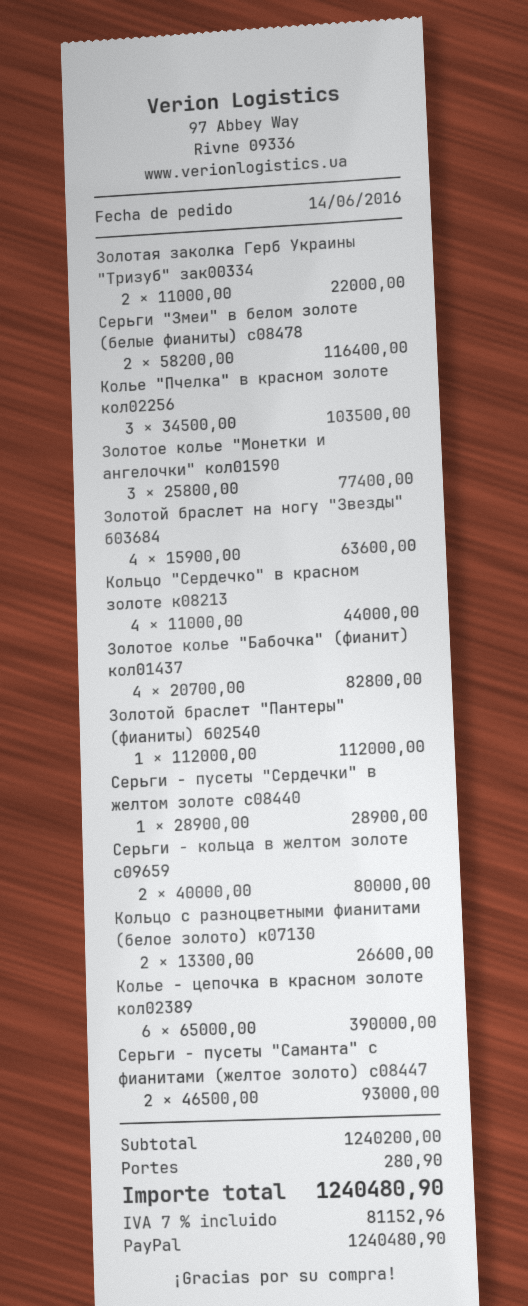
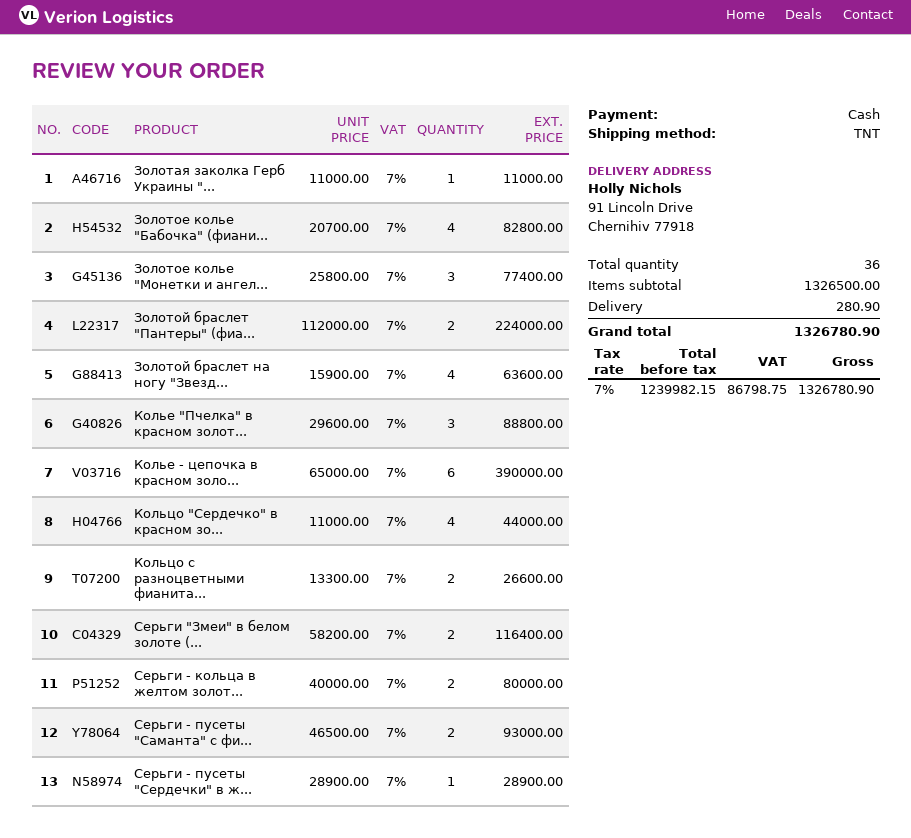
payment method: PayPal -> cash
Золотая заколка Герб Украины "Тризуб" зак00334: 2 x 11000.00 = 22000.00 -> 1 x 11000.00 = 11000.00
Колье "Пчелка" в красном золоте кол02256: 3 x 34500.00 = 103500.00 -> 3 x 29600.00 = 88800.00
Золотой браслет "Пантеры" (фианиты) б02540: 1 x 112000.00 = 112000.00 -> 2 x 112000.00 = 224000.00
subtotal: 1240200.00 -> 1326500.00
tax: 7% = 81152.96 -> 7% = 86798.75
total: 1240480.90 -> 1326780.90

